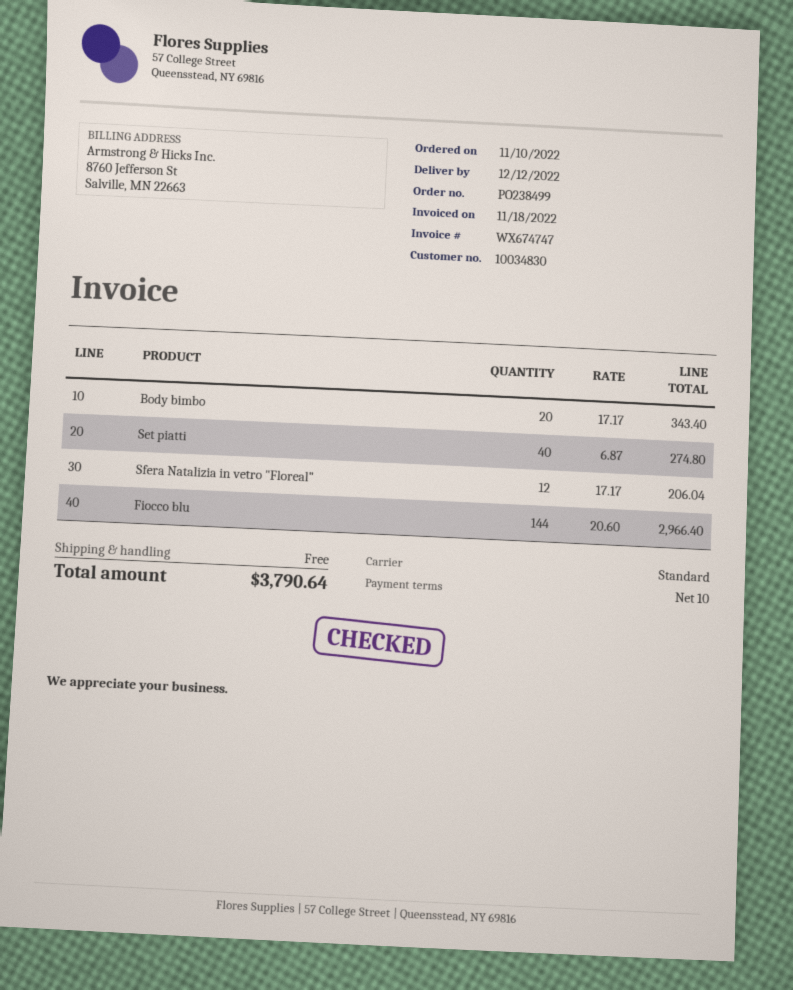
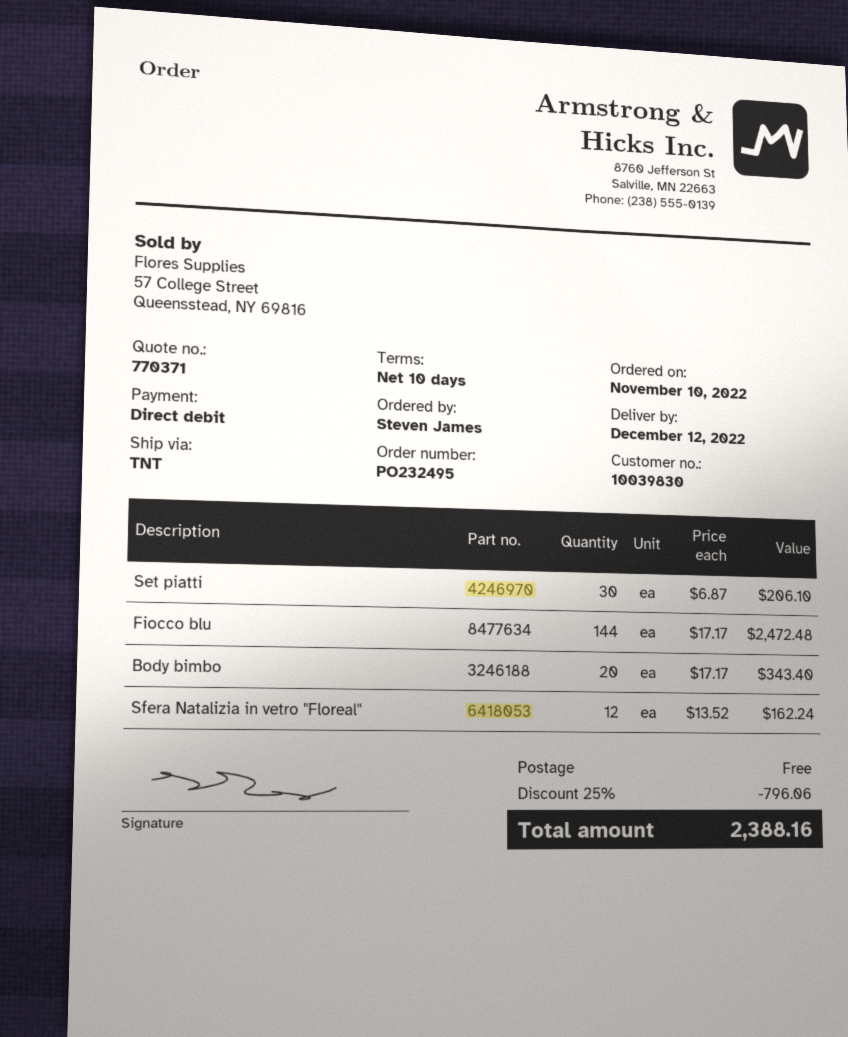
order number: PO238499 -> PO232495
customer number: 10034830 -> 10039830
shipping method: standard -> TNT
Set piatti: 40 x 6.87 = 274.80 -> 30 x 6.87 = 206.10
Sfera Natalizia in vetro "Floreal": 12 x 17.17 = 206.04 -> 12 x 13.52 = 162.24
Fiocco blu: 144 x 20.60 = 2966.40 -> 144 x 17.17 = 2472.48
discount: none -> 25% = 796.06
total: 3790.64 -> 2388.16

